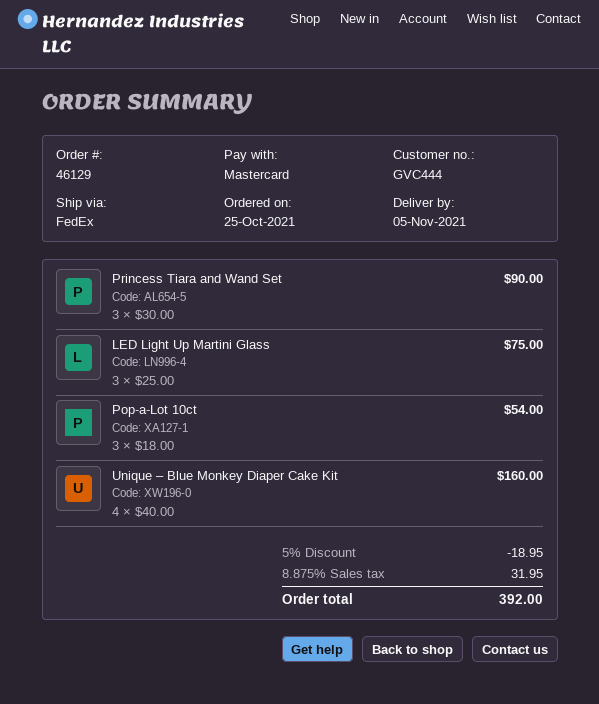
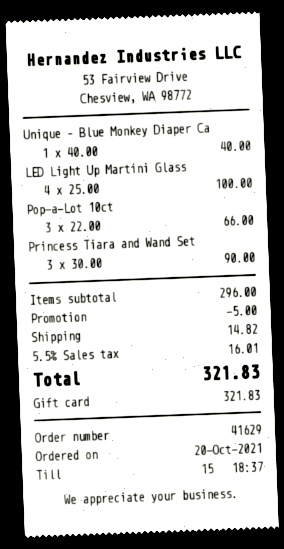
order number: 46129 -> 41629
order date: 2021-10-25 -> 2021-10-20
payment method: Mastercard -> gift card
LED Light Up Martini Glass: 3 x 25.00 = 75.00 -> 4 x 25.00 = 100.00
Pop-a-Lot 10ct: 3 x 18.00 = 54.00 -> 3 x 22.00 = 66.00
Unique – Blue Monkey Diaper Cake Kit: 4 x 40.00 = 160.00 -> 1 x 40.00 = 40.00
discount: 18.95 -> 5.00
shipping: none -> 14.82
tax: 8.875% = 31.95 -> 5.5% = 16.01
total: 392.00 -> 321.83

